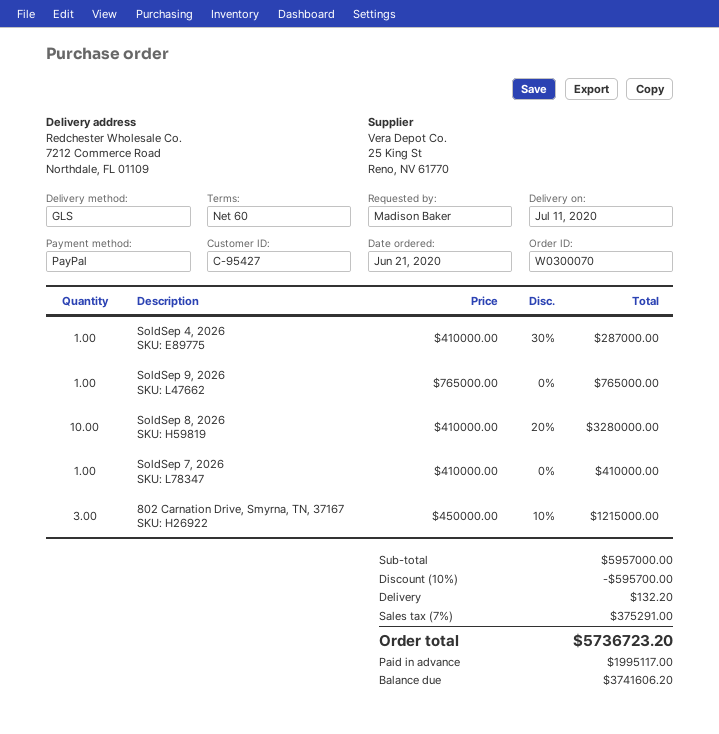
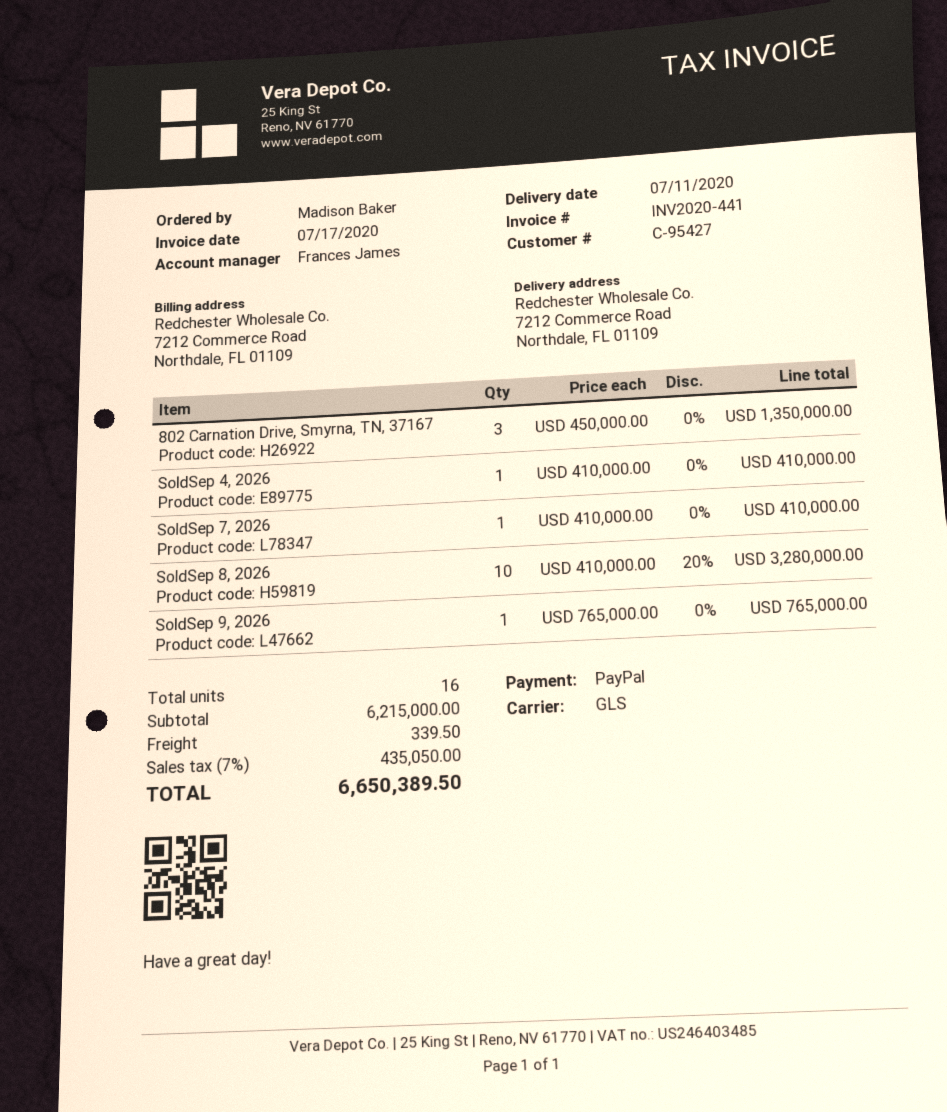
SoldSep 4, 2026: 1 x 410000.00 - 30% = 287000.00 -> 1 x 410000.00 = 410000.00
802 Carnation Drive, Smyrna, TN, 37167: 3 x 450000.00 - 10% = 1215000.00 -> 3 x 450000.00 = 1350000.00
subtotal: 5957000.00 -> 6215000.00
discount: 10% = 595700.00 -> none
shipping: 132.20 -> 339.50
tax: 7% = 375291.00 -> 7% = 435050.00
total: 5736723.20 -> 6650389.50

